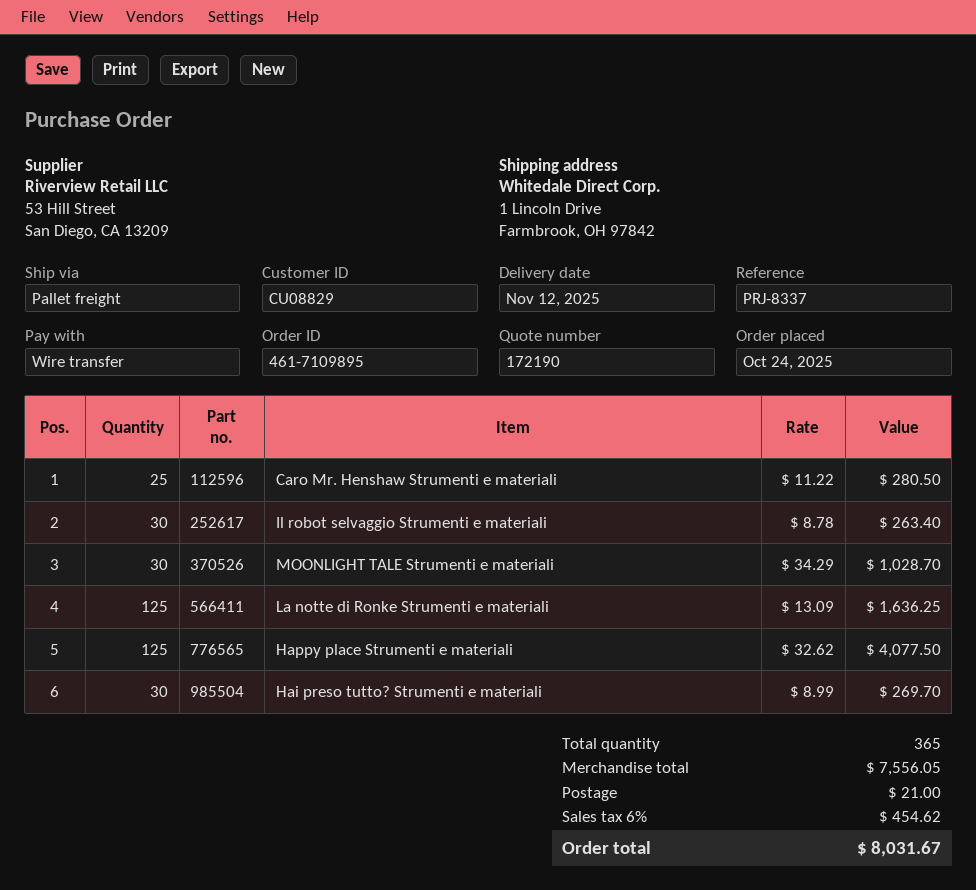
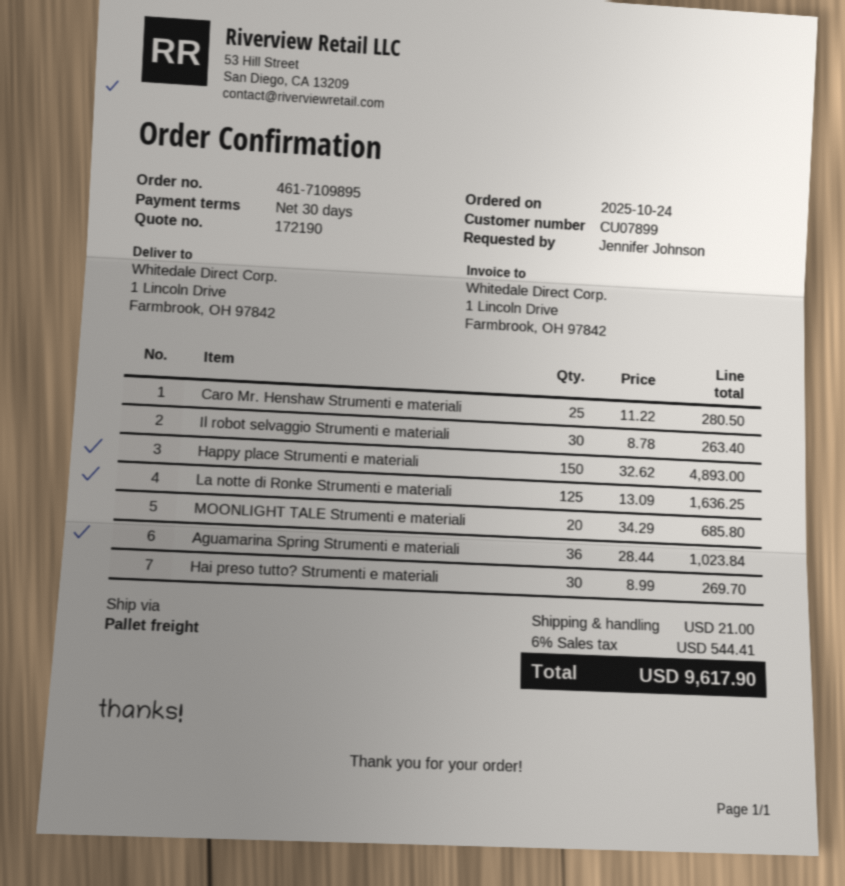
customer number: CU08829 -> CU07899
MOONLIGHT TALE Strumenti e materiali: 30 x 34.29 = 1028.70 -> 20 x 34.29 = 685.80
Happy place Strumenti e materiali: 125 x 32.62 = 4077.50 -> 150 x 32.62 = 4893.00
Aguamarina Spring Strumenti e materiali: none -> 36 x 28.44 = 1023.84
tax: 6% = 454.62 -> 6% = 544.41
total: 8031.67 -> 9617.90

